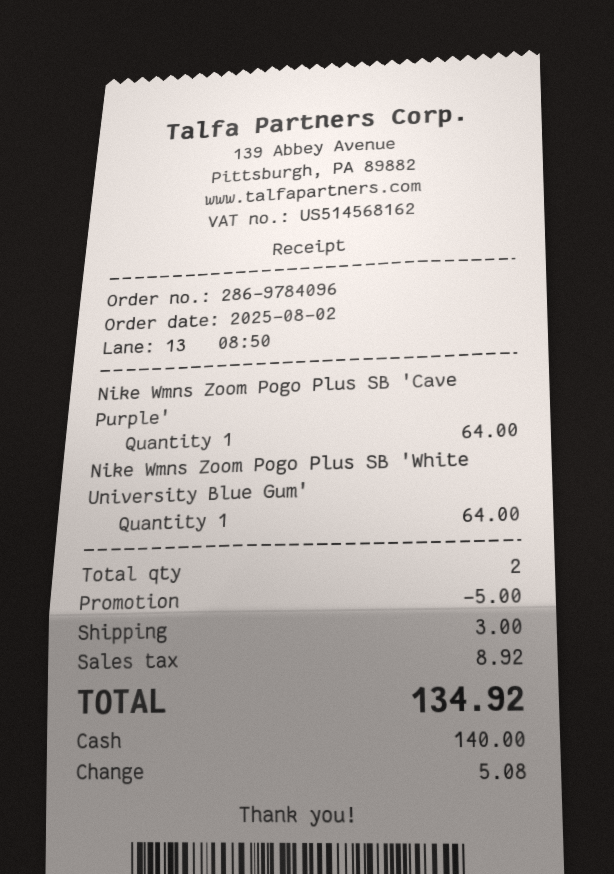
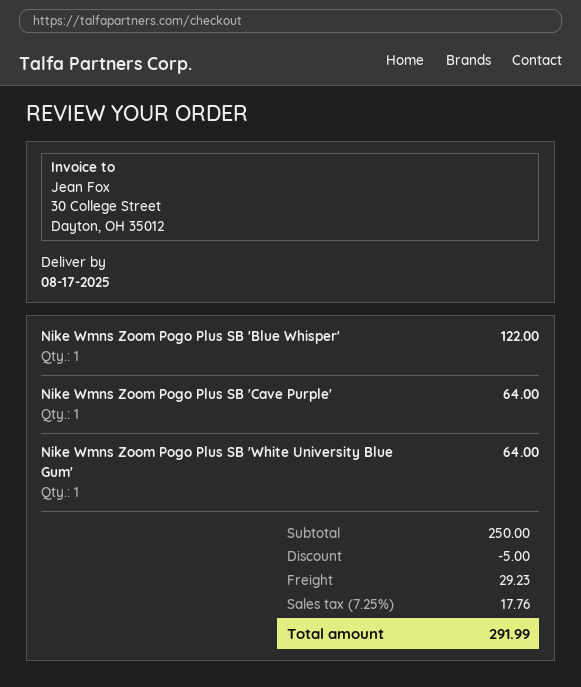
Nike Wmns Zoom Pogo Plus SB 'Blue Whisper': none -> 1 for 122.00
shipping: 3.00 -> 29.23
tax: 8.92 -> 17.76
total: 134.92 -> 291.99

